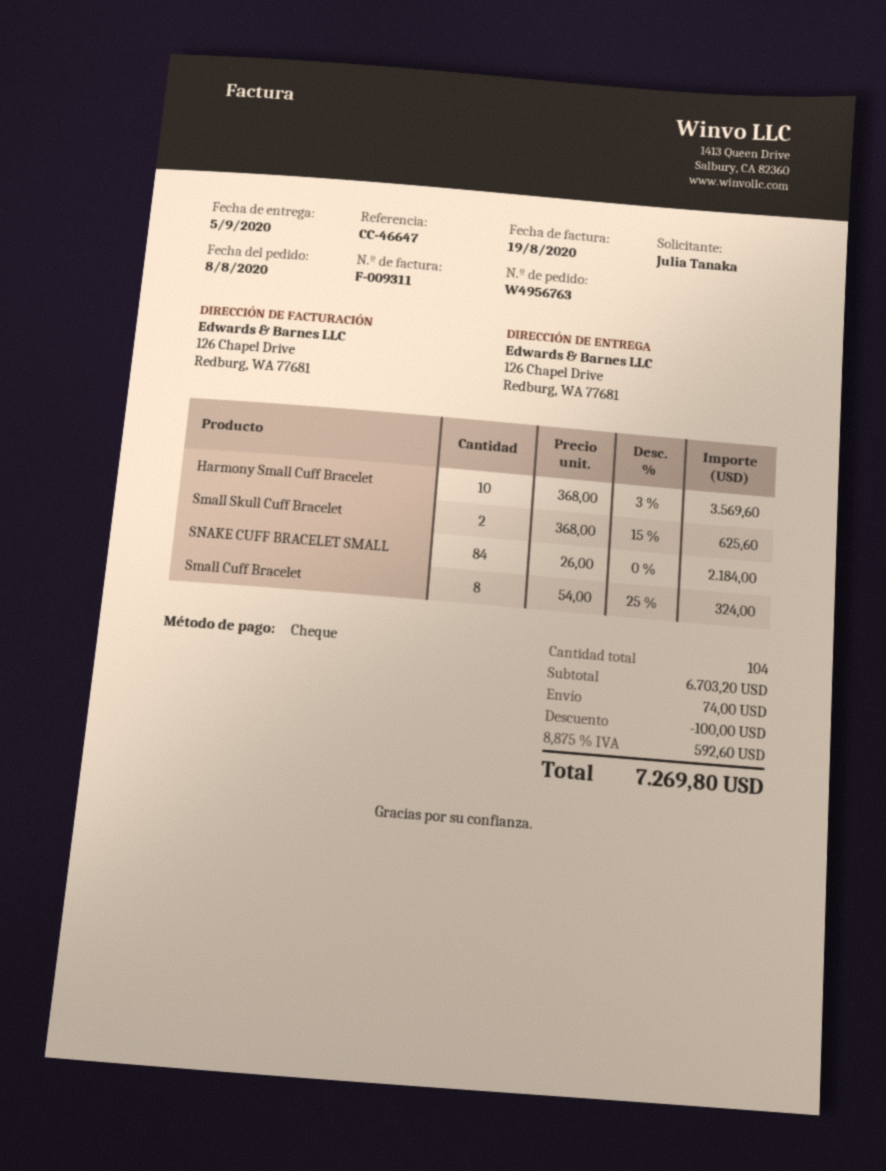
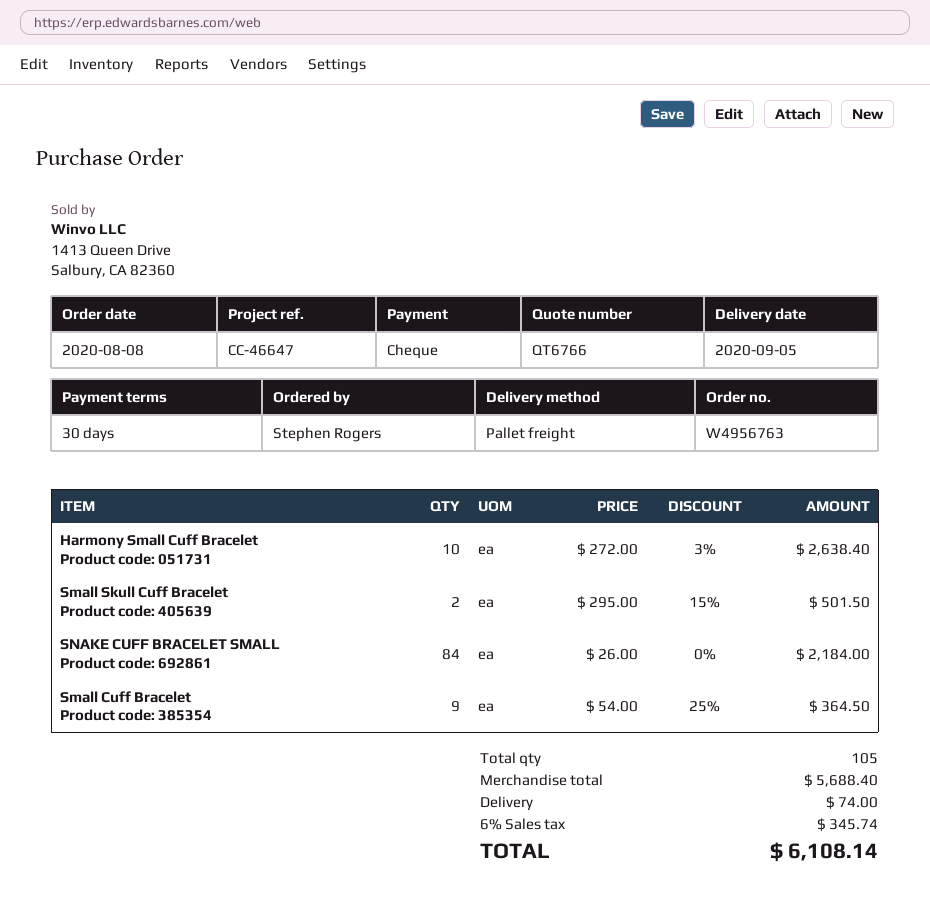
ordered by: Julia Tanaka -> Stephen Rogers
Harmony Small Cuff Bracelet: 10 x 368.00 - 3% = 3569.60 -> 10 x 272.00 - 3% = 2638.40
Small Skull Cuff Bracelet: 2 x 368.00 - 15% = 625.60 -> 2 x 295.00 - 15% = 501.50
Small Cuff Bracelet: 8 x 54.00 - 25% = 324.00 -> 9 x 54.00 - 25% = 364.50
total quantity: 104 -> 105
subtotal: 6703.20 -> 5688.40
discount: 100.00 -> none
tax: 8.875% = 592.60 -> 6% = 345.74
total: 7269.80 -> 6108.14

